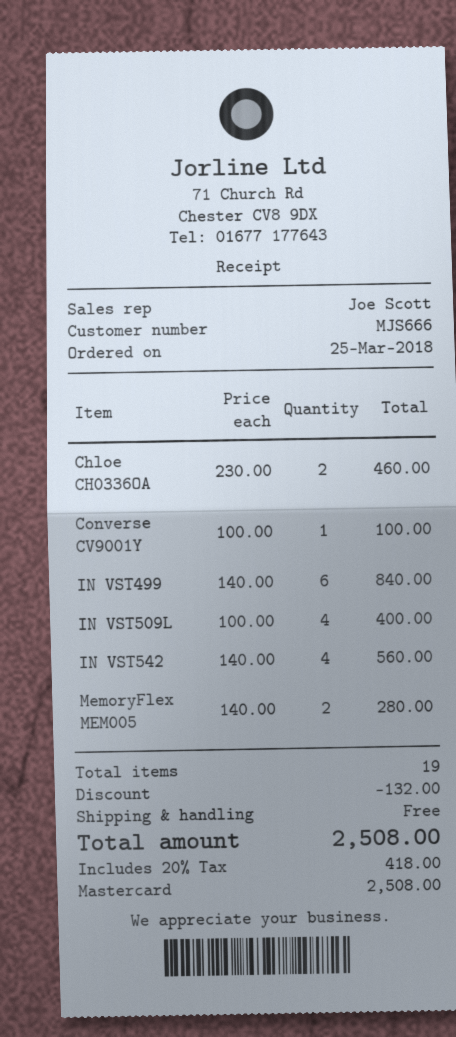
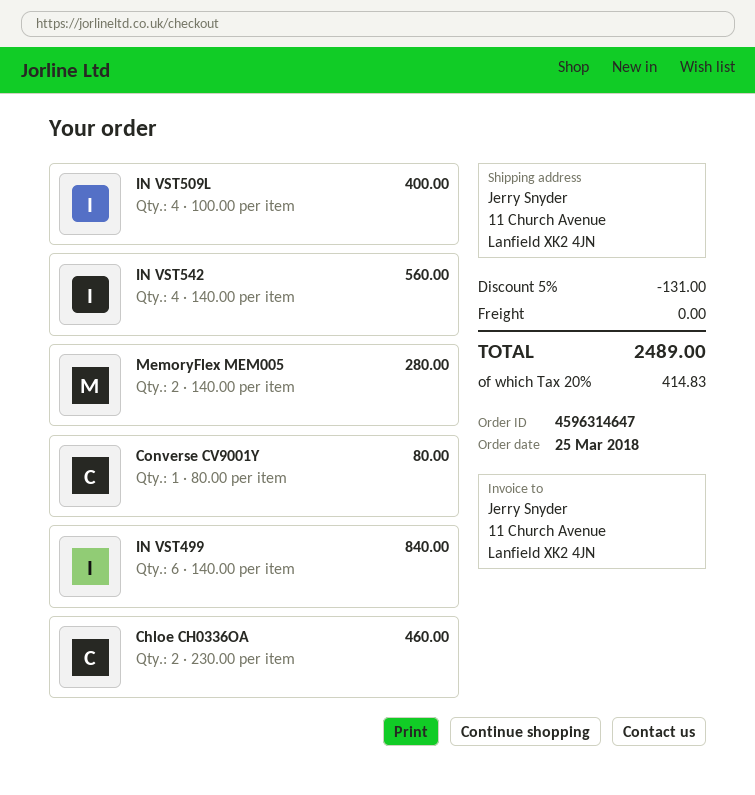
Converse CV9001Y: 1 x 100.00 = 100.00 -> 1 x 80.00 = 80.00
discount: 132.00 -> 131.00
tax: 20% = 418.00 -> 20% = 414.83
total: 2508.00 -> 2489.00

